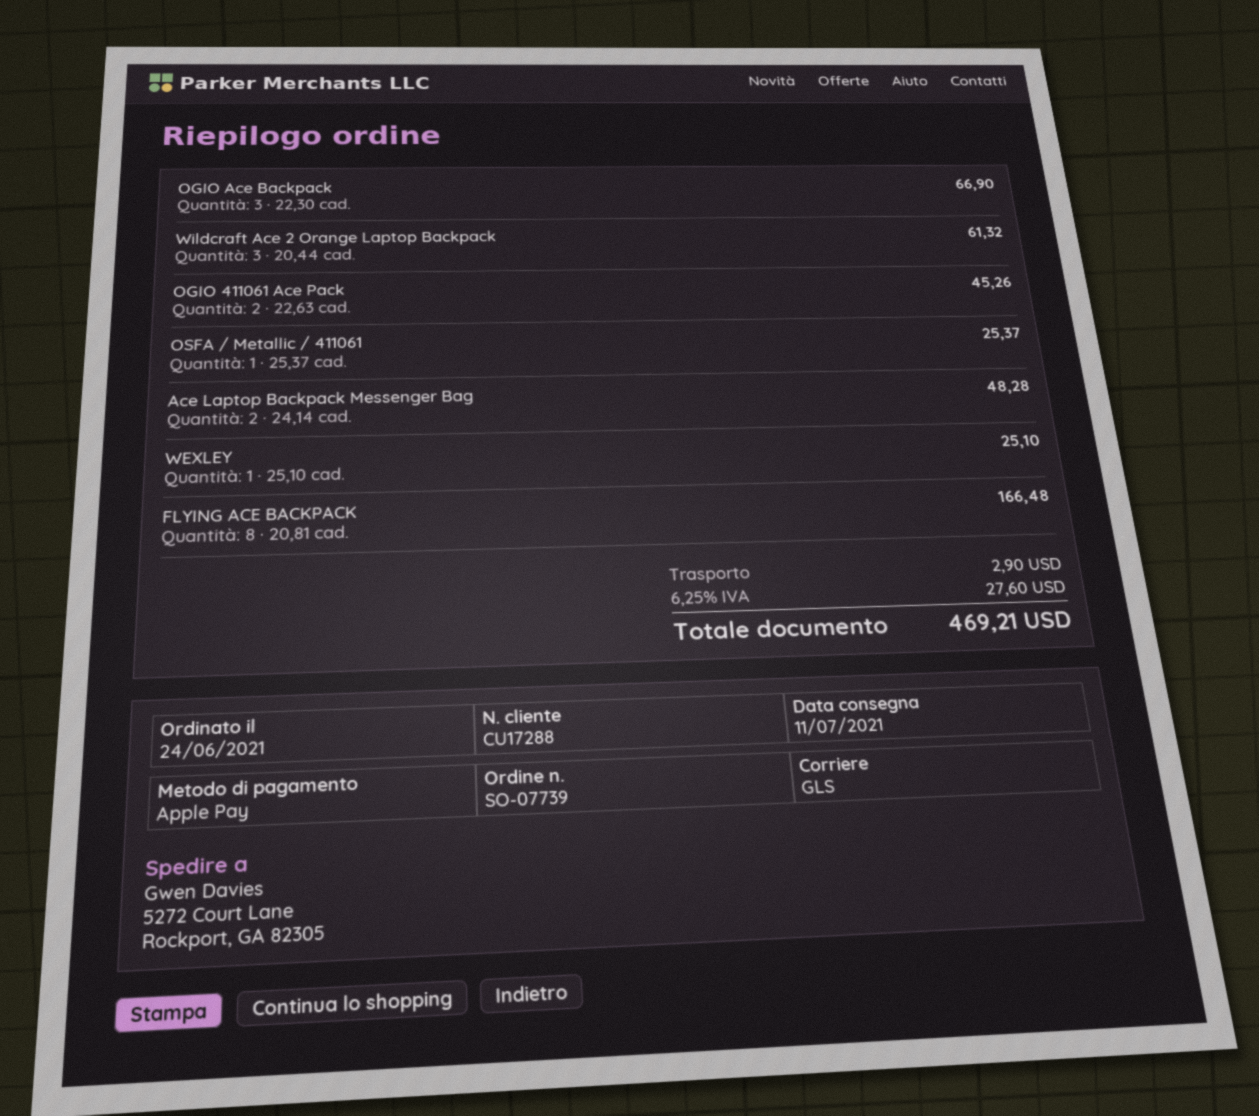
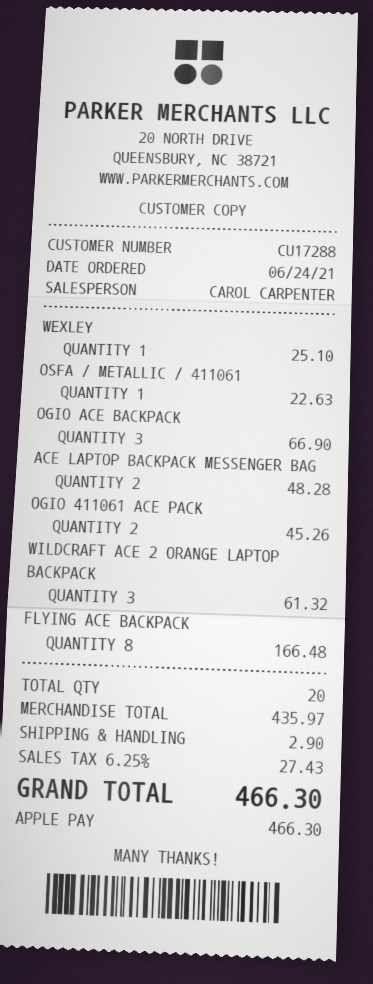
OSFA / Metallic / 411061: 1 for 25.37 -> 1 for 22.63
tax: 6.25% = 27.60 -> 6.25% = 27.43
total: 469.21 -> 466.30

